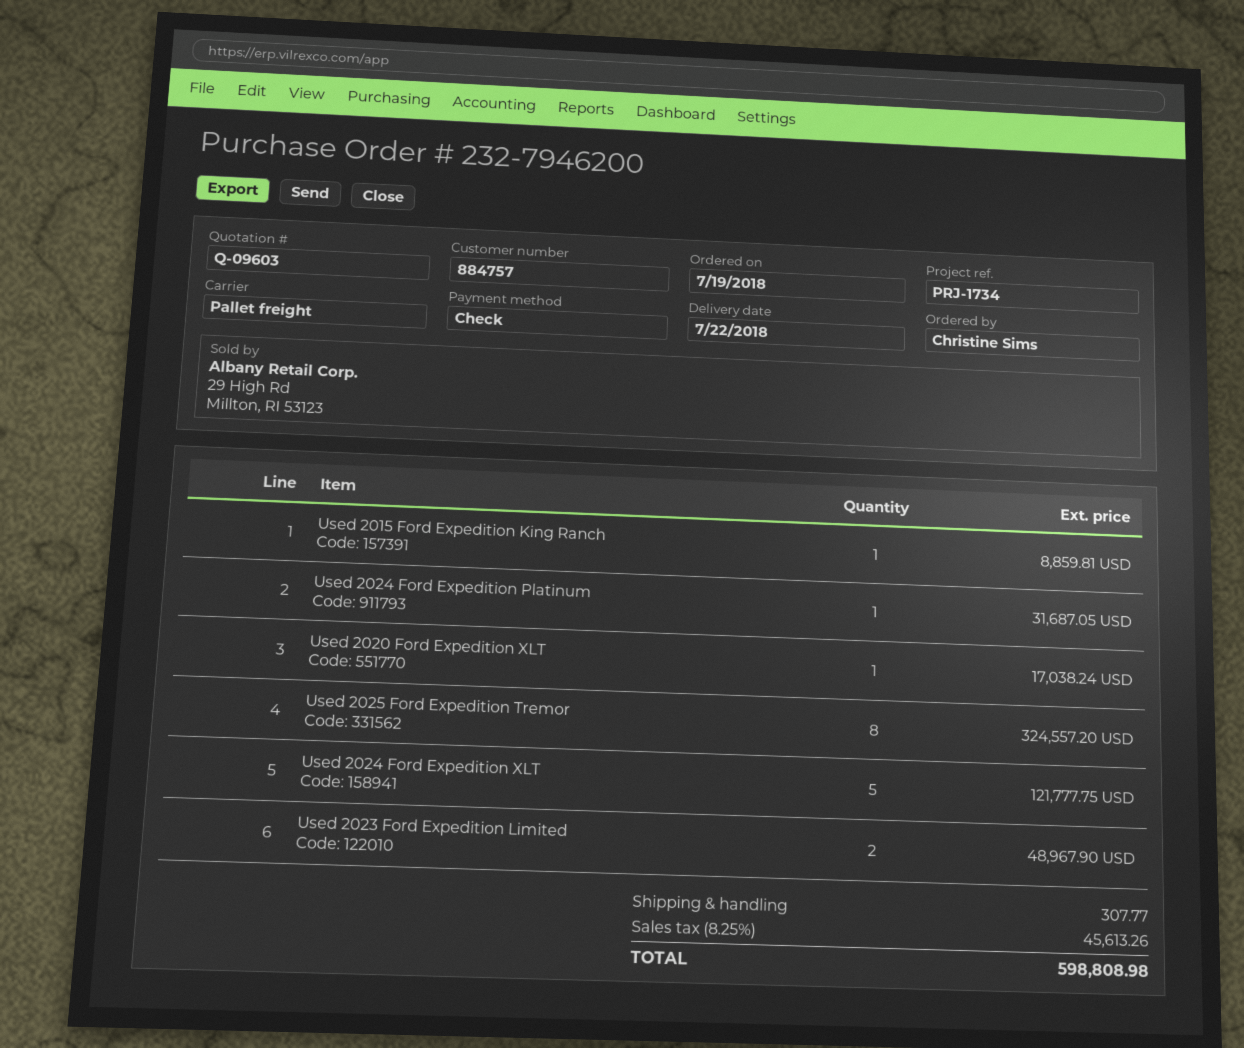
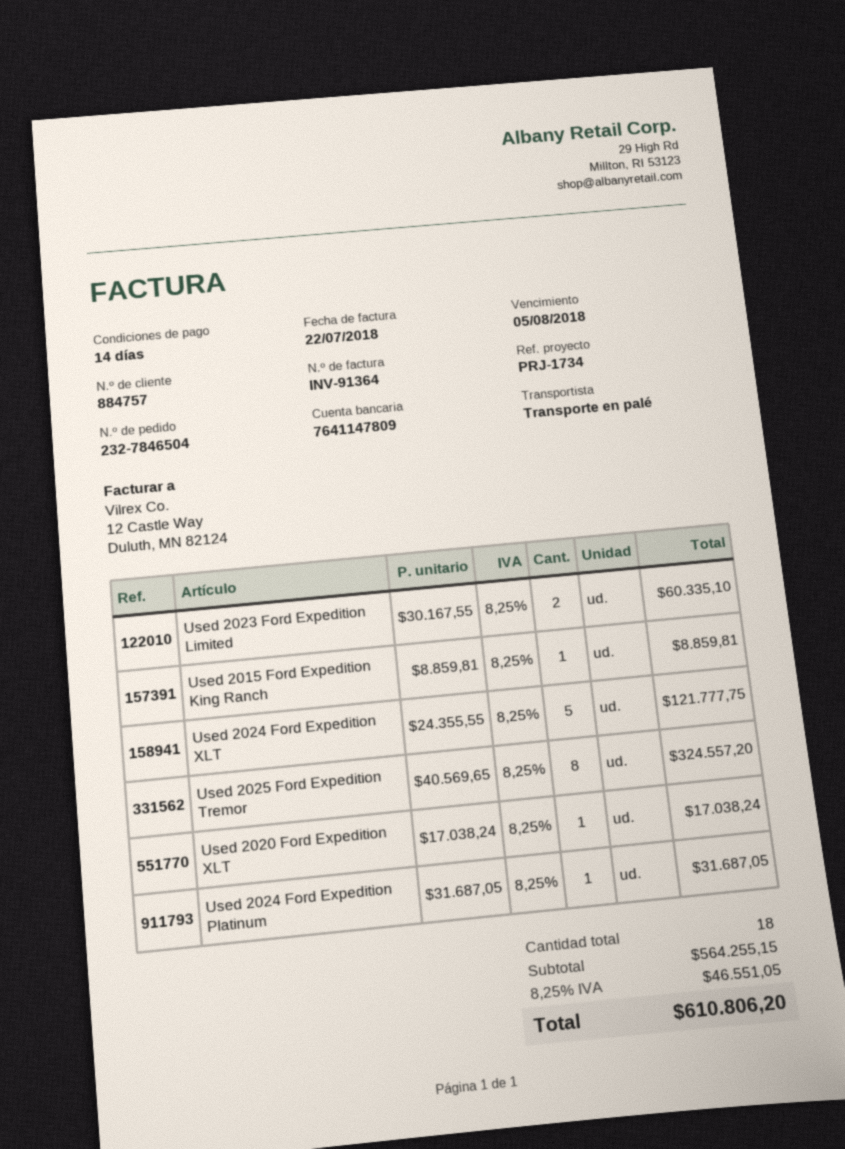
order number: 232-7946200 -> 232-7846504
Used 2023 Ford Expedition Limited: 2 for 48967.90 -> 2 for 60335.10
shipping: 307.77 -> none
tax: 8.25% = 45613.26 -> 8.25% = 46551.05
total: 598808.98 -> 610806.20

